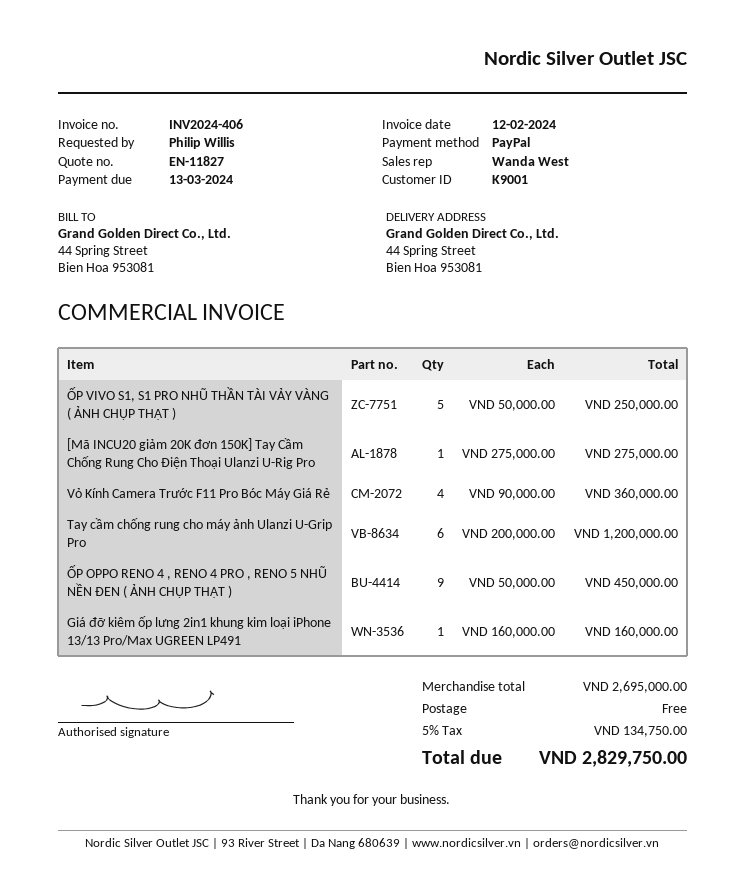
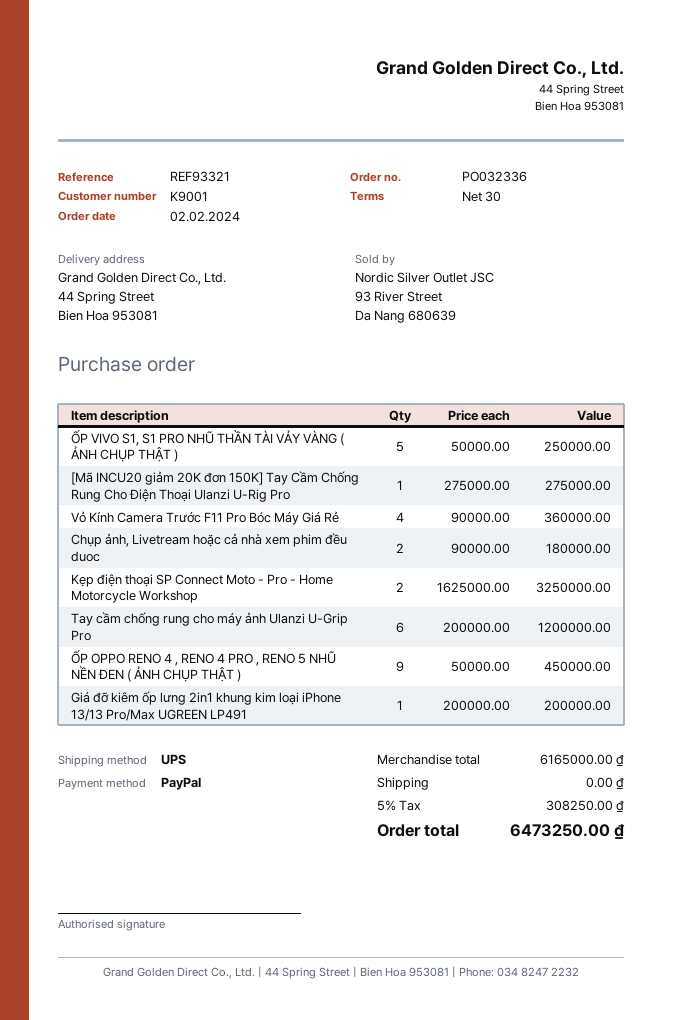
Giá đỡ kiêm ốp lưng 2in1 khung kim loại iPhone 13/13 Pro/Max UGREEN LP491: 1 x 160000.00 = 160000.00 -> 1 x 200000.00 = 200000.00
Chụp ảnh, Livetream hoặc cả nhà xem phim đều duoc: none -> 2 x 90000.00 = 180000.00
Kẹp điện thoại SP Connect Moto - Pro - Home Motorcycle Workshop: none -> 2 x 1625000.00 = 3250000.00
subtotal: 2695000.00 -> 6165000.00
tax: 5% = 134750.00 -> 5% = 308250.00
total: 2829750.00 -> 6473250.00

